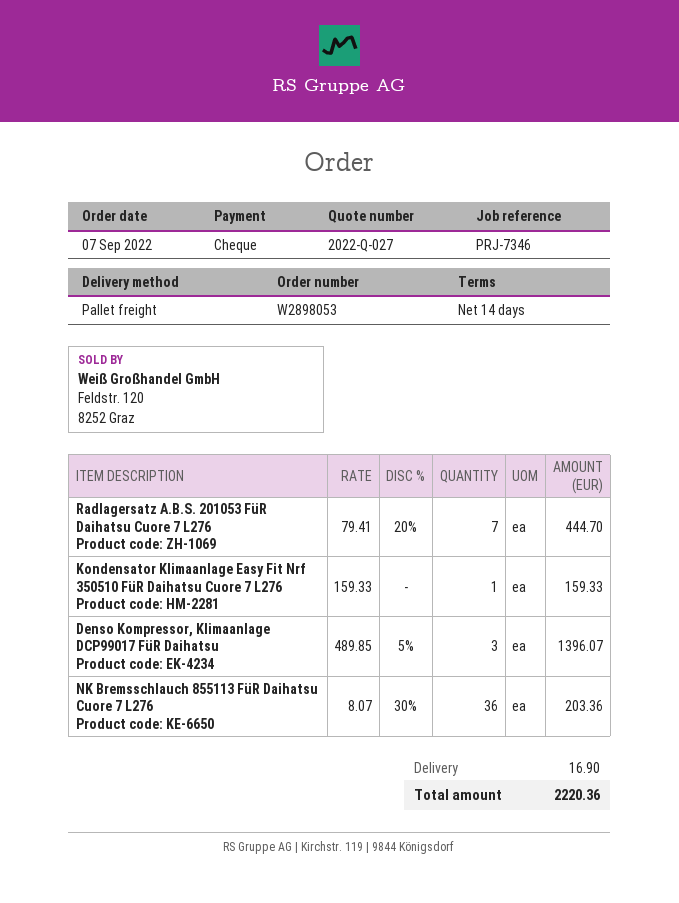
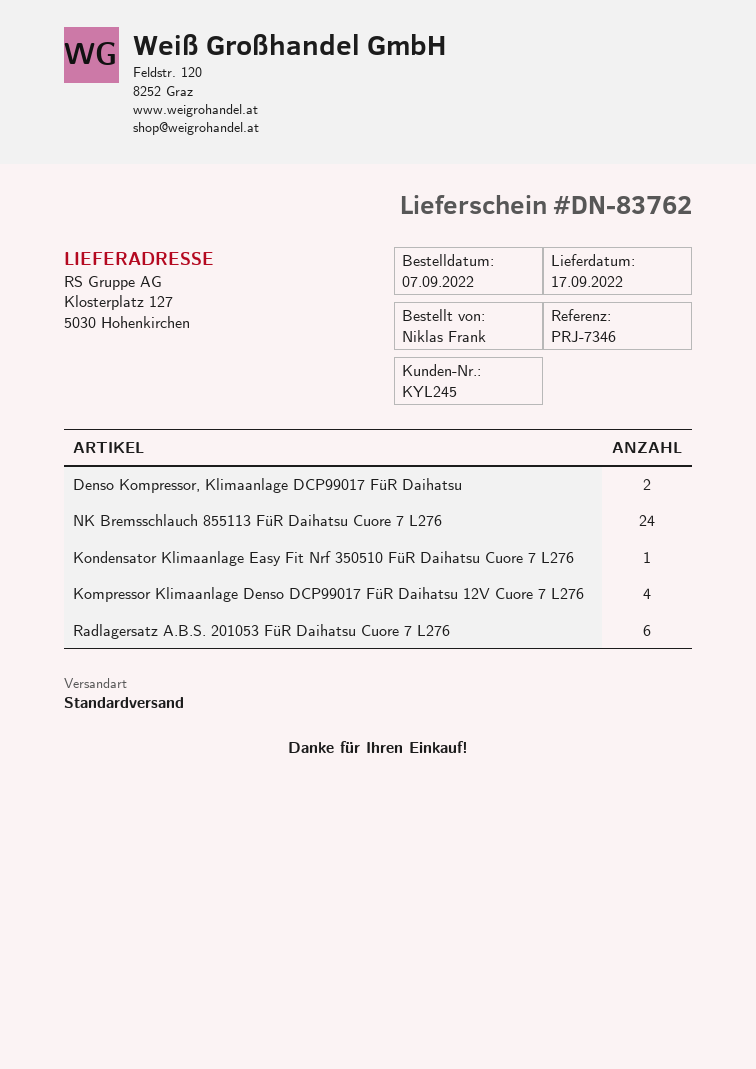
shipping method: pallet freight -> standard
Radlagersatz A.B.S. 201053 FüR Daihatsu Cuore 7 L276: 7 -> 6
Denso Kompressor, Klimaanlage DCP99017 FüR Daihatsu: 3 -> 2
NK Bremsschlauch 855113 FüR Daihatsu Cuore 7 L276: 36 -> 24
Kompressor Klimaanlage Denso DCP99017 FüR Daihatsu 12V Cuore 7 L276: none -> 4

